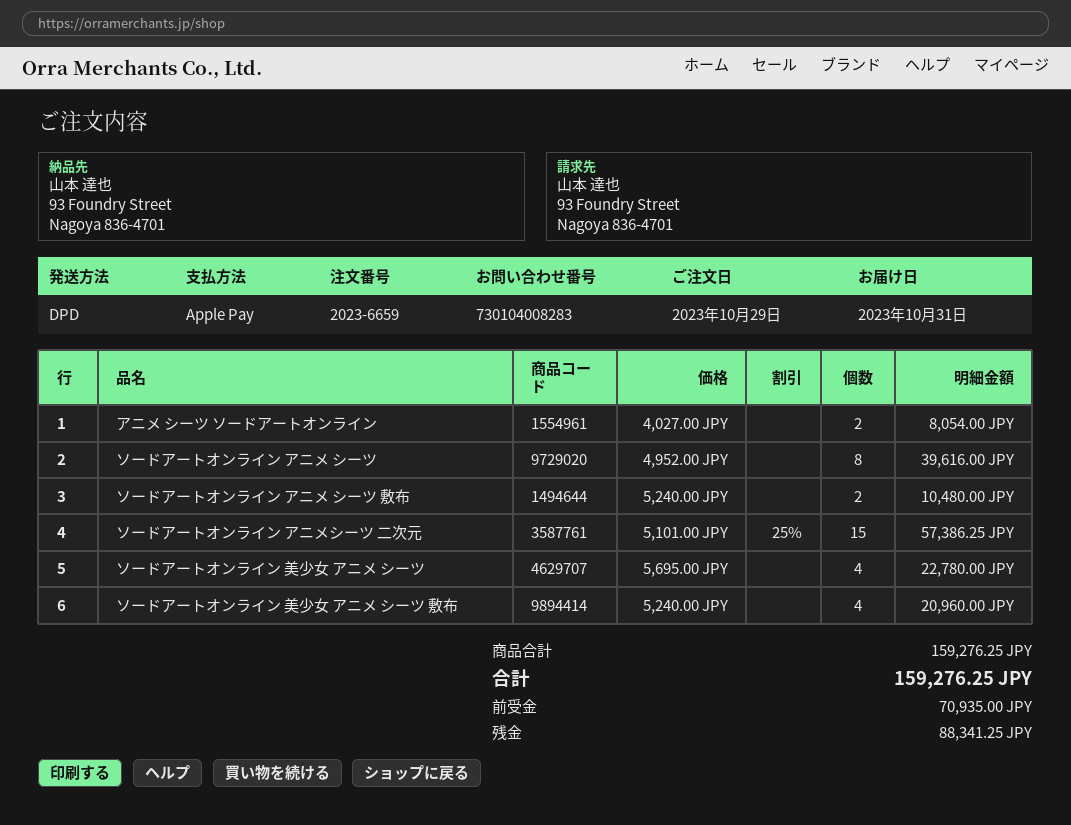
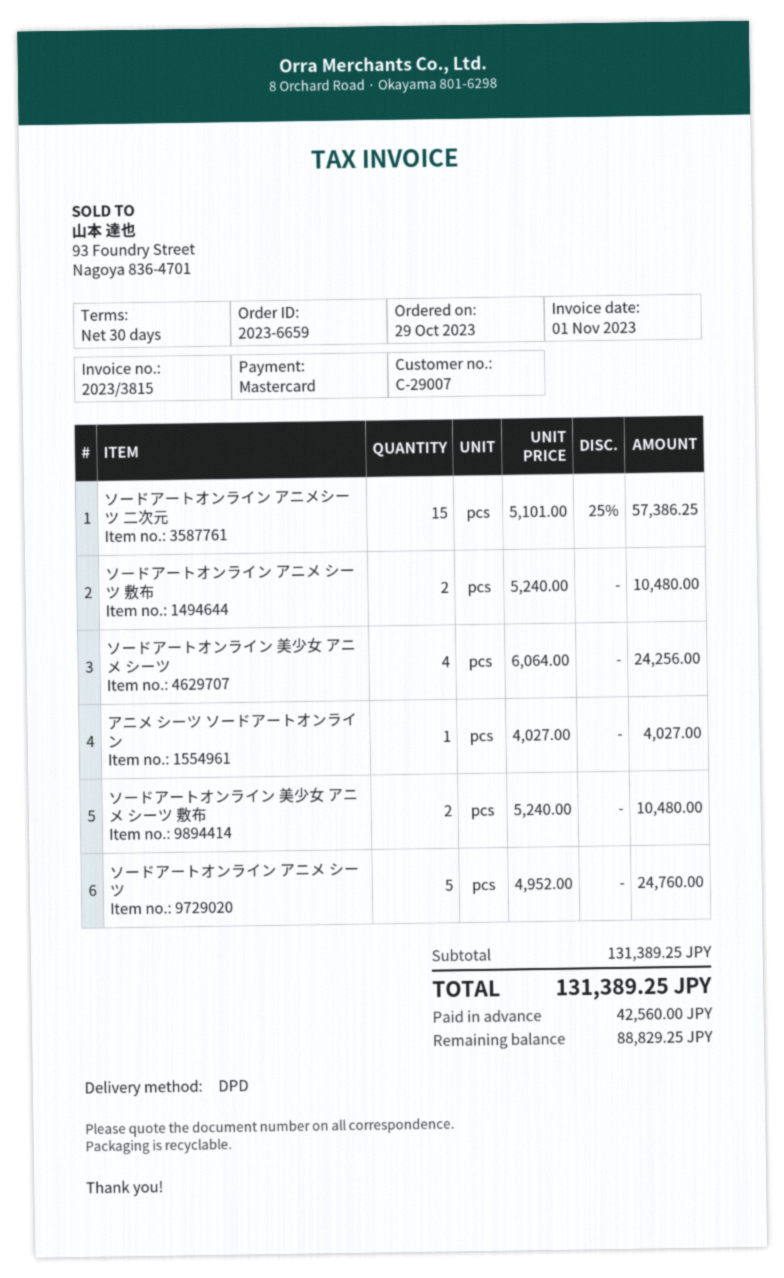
payment method: Apple Pay -> Mastercard
アニメ シーツ ソードアートオンライン: 2 x 4027.00 = 8054.00 -> 1 x 4027.00 = 4027.00
ソードアートオンライン アニメ シーツ: 8 x 4952.00 = 39616.00 -> 5 x 4952.00 = 24760.00
ソードアートオンライン 美少女 アニメ シーツ: 4 x 5695.00 = 22780.00 -> 4 x 6064.00 = 24256.00
ソードアートオンライン 美少女 アニメ シーツ 敷布: 4 x 5240.00 = 20960.00 -> 2 x 5240.00 = 10480.00
subtotal: 159276.25 -> 131389.25
total: 159276.25 -> 131389.25
deposit: 70935.00 -> 42560.00
balance: 88341.25 -> 88829.25

